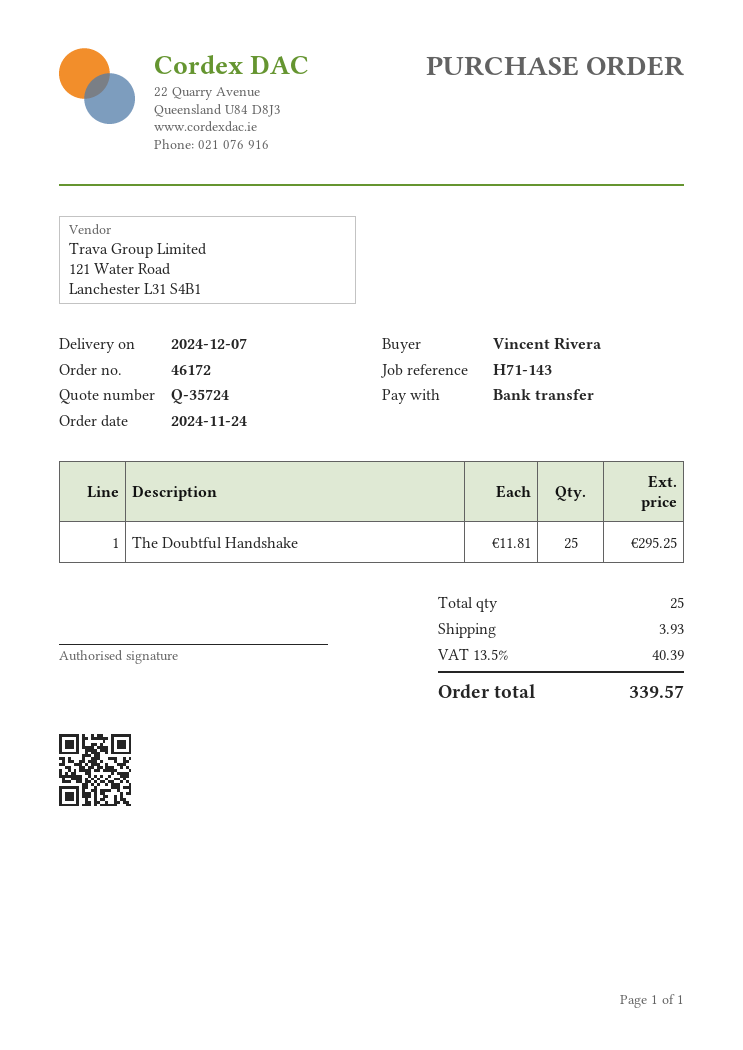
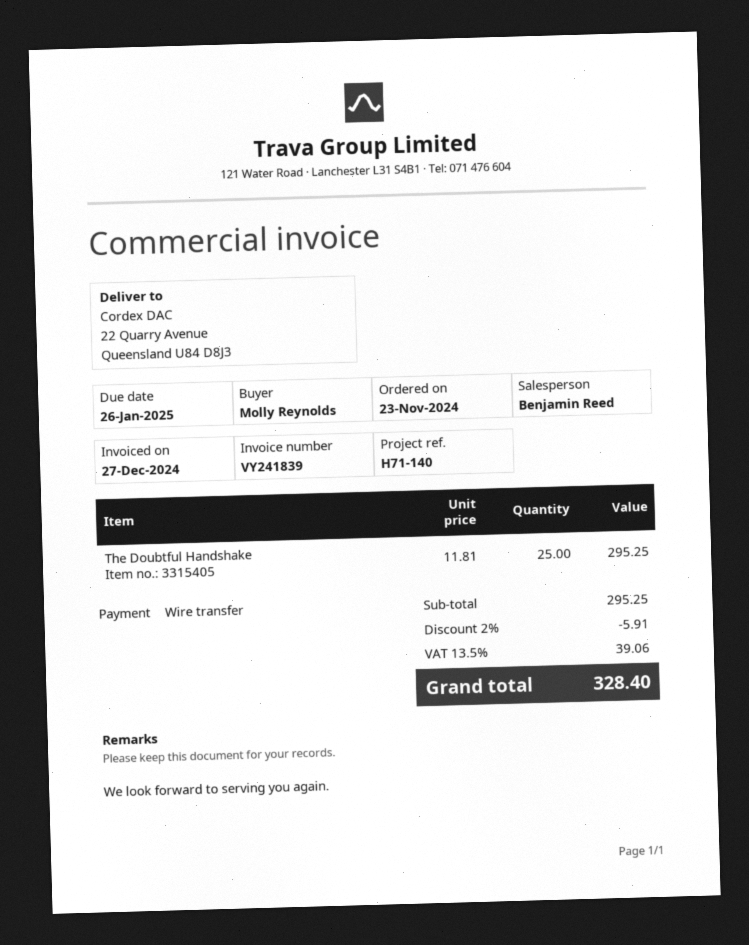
order date: 2024-11-24 -> 2024-11-23
reference: H71-143 -> H71-140
ordered by: Vincent Rivera -> Molly Reynolds
discount: none -> 2% = 5.91
shipping: 3.93 -> none
tax: 13.5% = 40.39 -> 13.5% = 39.06
total: 339.57 -> 328.40

